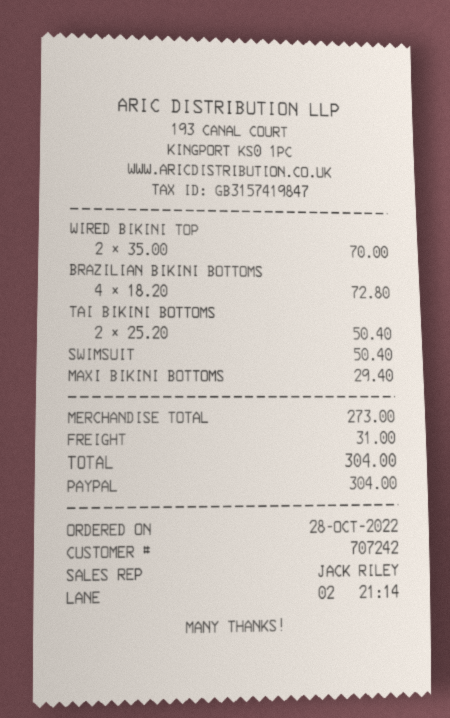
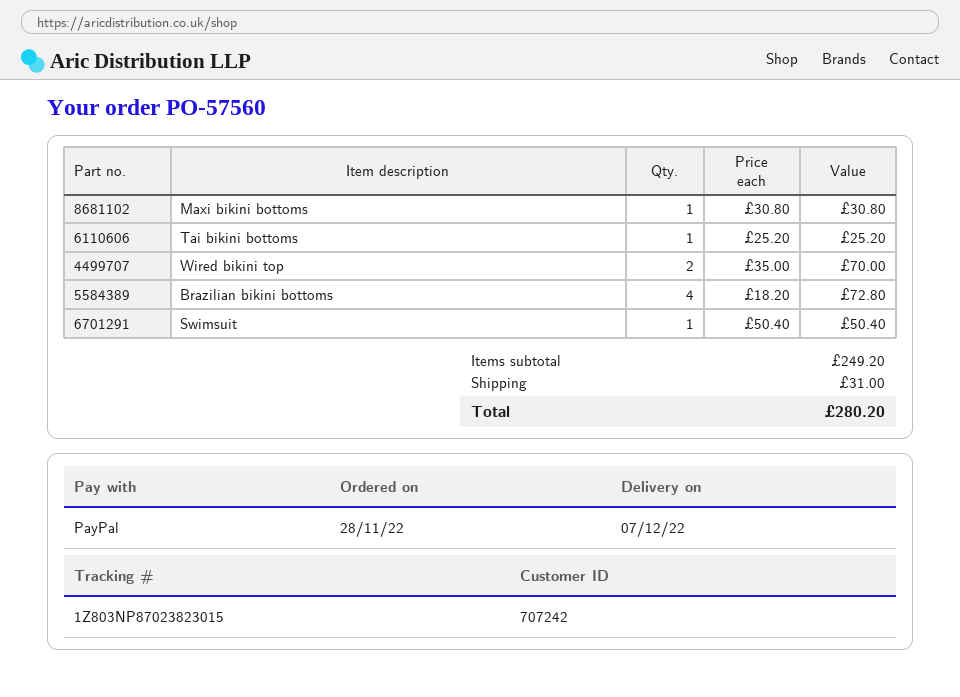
order date: 2022-10-28 -> 2022-11-28
TAI BIKINI BOTTOMS: 2 x 25.20 = 50.40 -> 1 x 25.20 = 25.20
MAXI BIKINI BOTTOMS: 1 x 29.40 = 29.40 -> 1 x 30.80 = 30.80
subtotal: 273.00 -> 249.20
total: 304.00 -> 280.20

